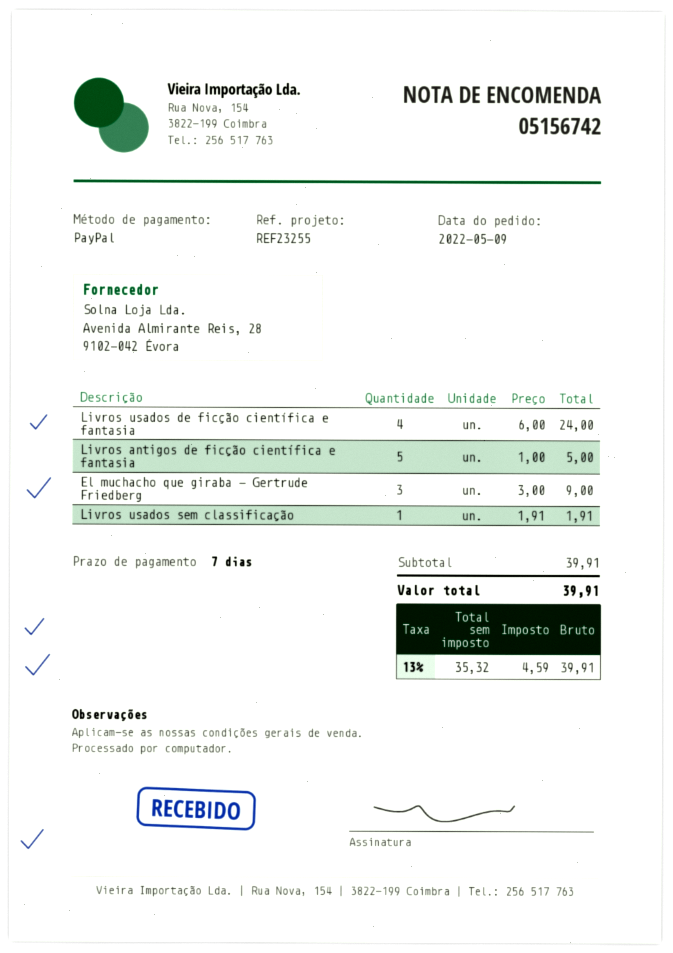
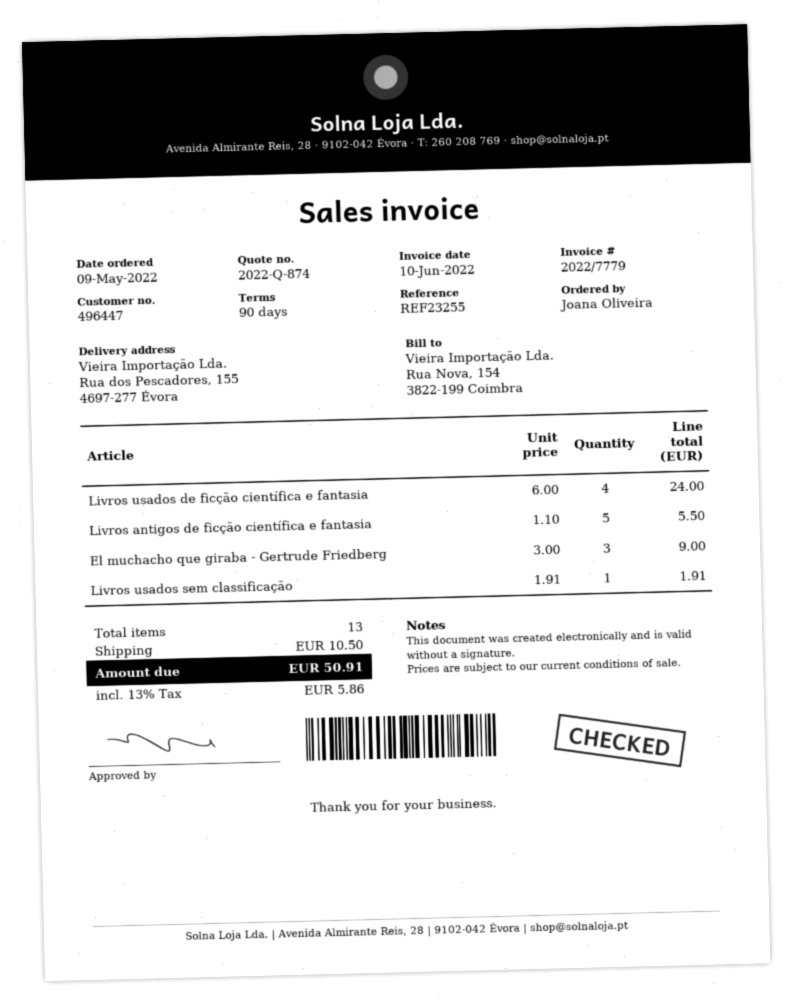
payment terms: 7 days -> 90 days
Livros antigos de ficção científica e fantasia: 5 x 1.00 = 5.00 -> 5 x 1.10 = 5.50
shipping: none -> 10.50
tax: 13% = 4.59 -> 13% = 5.86
total: 39.91 -> 50.91

